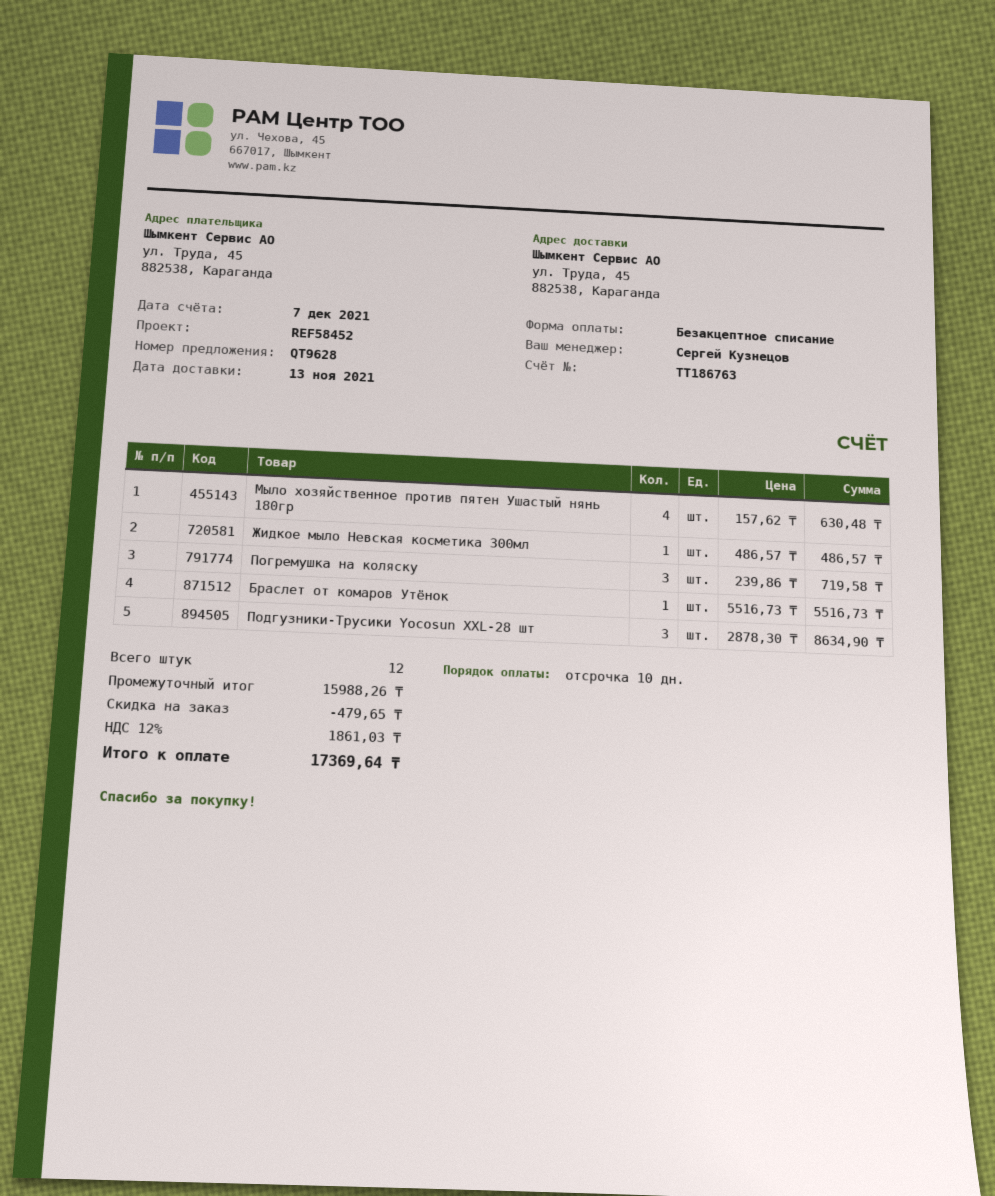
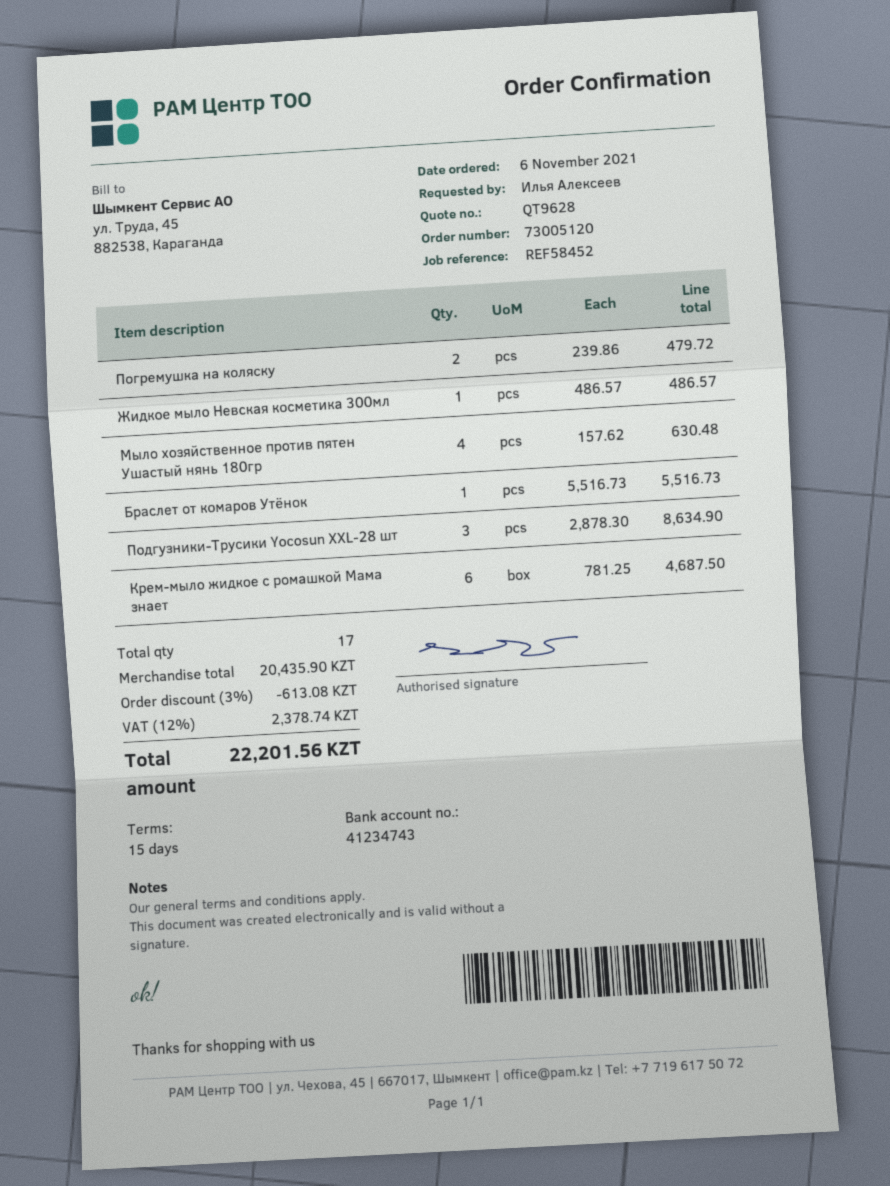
payment terms: 10 days -> 15 days
Погремушка на коляску: 3 x 239.86 = 719.58 -> 2 x 239.86 = 479.72
Крем-мыло жидкое с ромашкой Мама знает: none -> 6 x 781.25 = 4687.50
total quantity: 12 -> 17
subtotal: 15988.26 -> 20435.90
discount: 479.65 -> 613.08
tax: 12% = 1861.03 -> 12% = 2378.74
total: 17369.64 -> 22201.56

